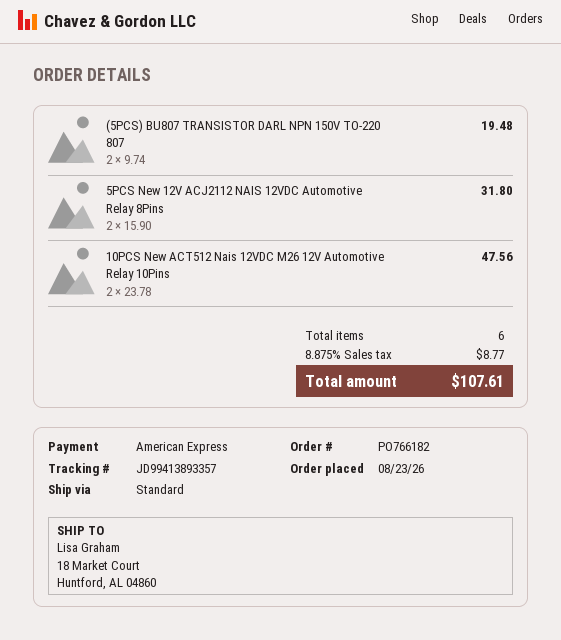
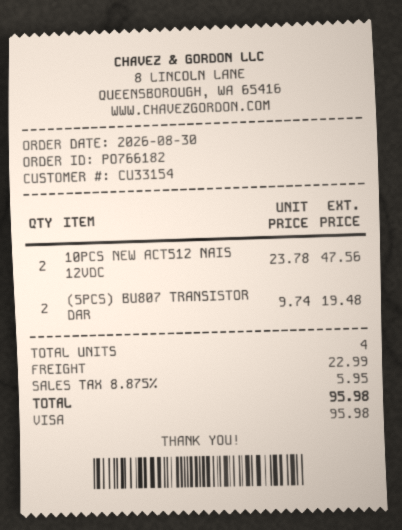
order date: 2026-08-23 -> 2026-08-30
payment method: American Express -> Visa
5PCS New 12V ACJ2112 NAIS 12VDC Automotive Relay 8Pins: 2 x 15.90 = 31.80 -> none
total quantity: 6 -> 4
shipping: none -> 22.99
tax: 8.875% = 8.77 -> 8.875% = 5.95
total: 107.61 -> 95.98

